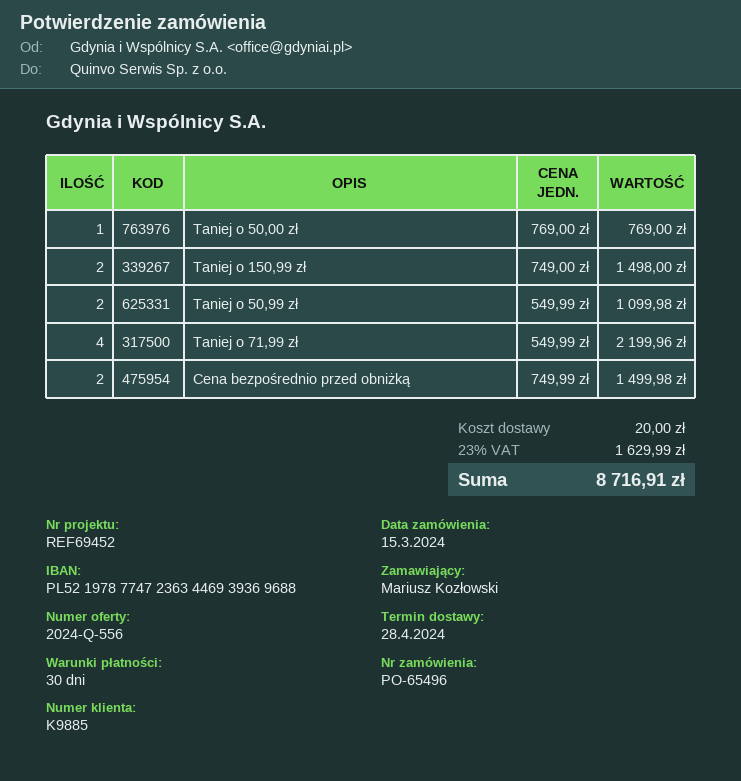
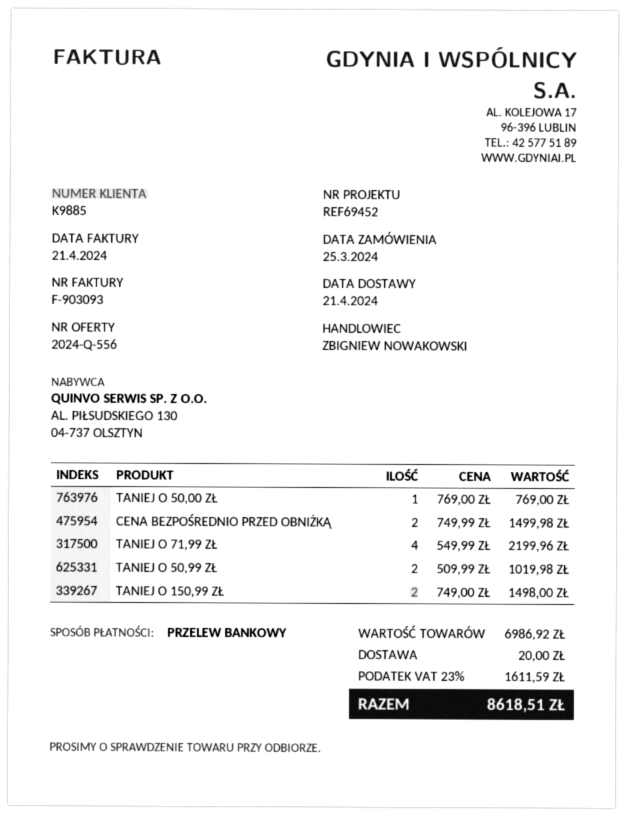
order date: 2024-03-15 -> 2024-03-25
delivery date: 2024-04-28 -> 2024-04-21
Taniej o 50,99 zł: 2 x 549.99 = 1099.98 -> 2 x 509.99 = 1019.98
tax: 23% = 1629.99 -> 23% = 1611.59
total: 8716.91 -> 8618.51

